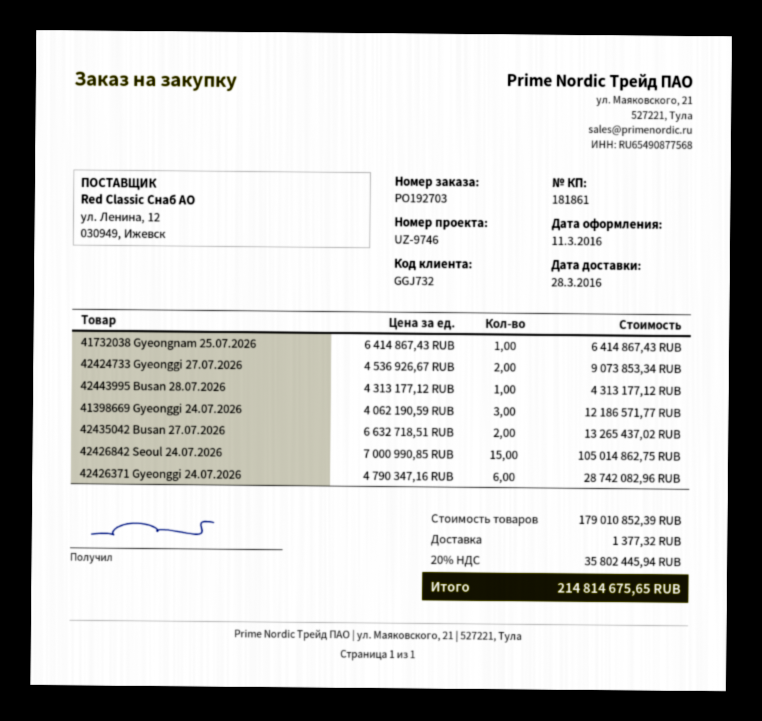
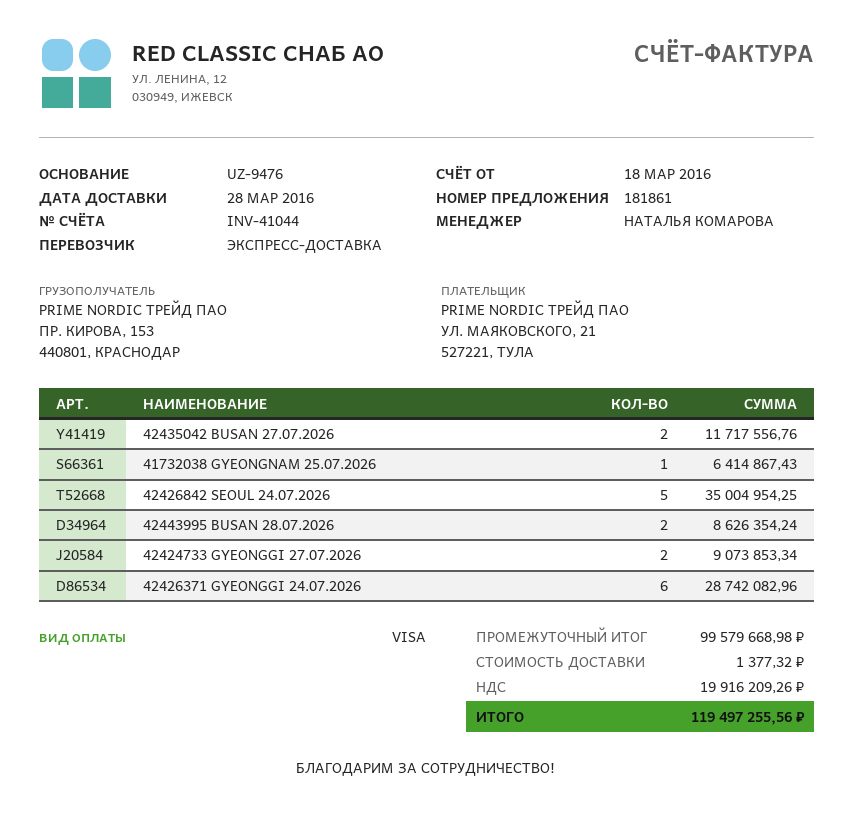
reference: UZ-9746 -> UZ-9476
42443995 Busan 28.07.2026: 1 for 4313177.12 -> 2 for 8626354.24
41398669 Gyeonggi 24.07.2026: 3 for 12186571.77 -> none
42435042 Busan 27.07.2026: 2 for 13265437.02 -> 2 for 11717556.76
42426842 Seoul 24.07.2026: 15 for 105014862.75 -> 5 for 35004954.25
subtotal: 179010852.39 -> 99579668.98
tax: 35802445.94 -> 19916209.26
total: 214814675.65 -> 119497255.56

